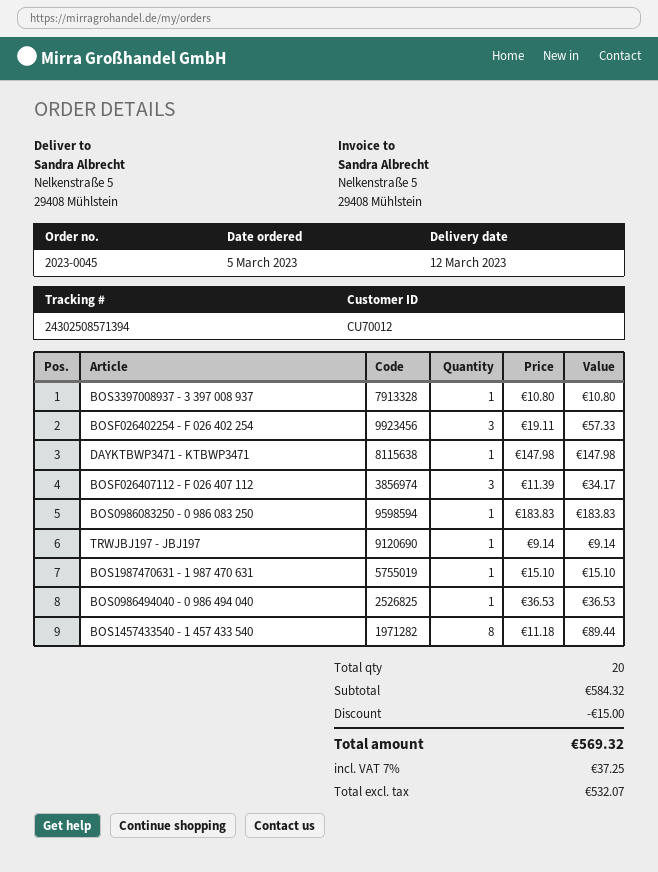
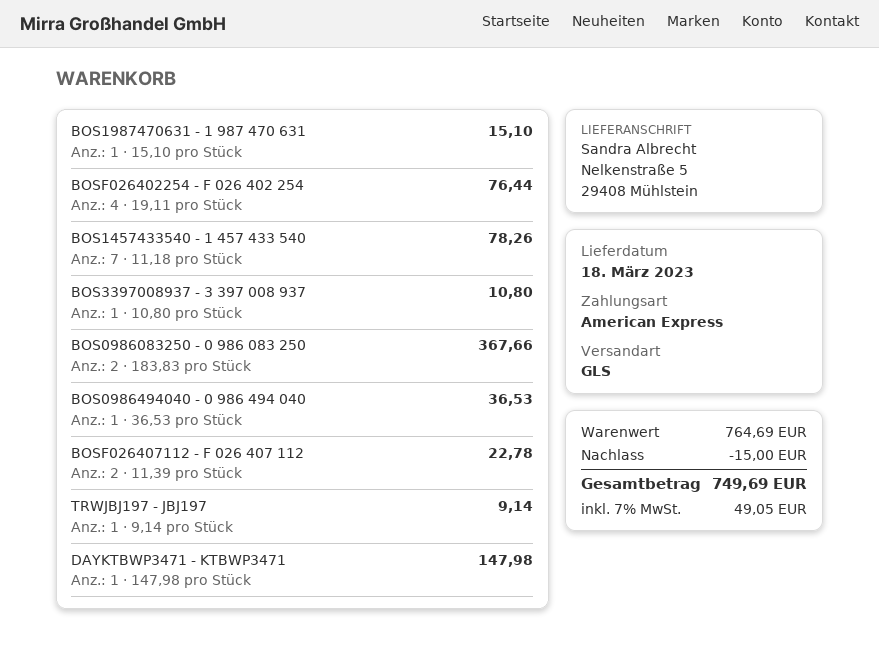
delivery date: 2023-03-12 -> 2023-03-18
BOSF026402254 - F 026 402 254: 3 x 19.11 = 57.33 -> 4 x 19.11 = 76.44
BOSF026407112 - F 026 407 112: 3 x 11.39 = 34.17 -> 2 x 11.39 = 22.78
BOS0986083250 - 0 986 083 250: 1 x 183.83 = 183.83 -> 2 x 183.83 = 367.66
BOS1457433540 - 1 457 433 540: 8 x 11.18 = 89.44 -> 7 x 11.18 = 78.26
subtotal: 584.32 -> 764.69
tax: 7% = 37.25 -> 7% = 49.05
total: 569.32 -> 749.69

